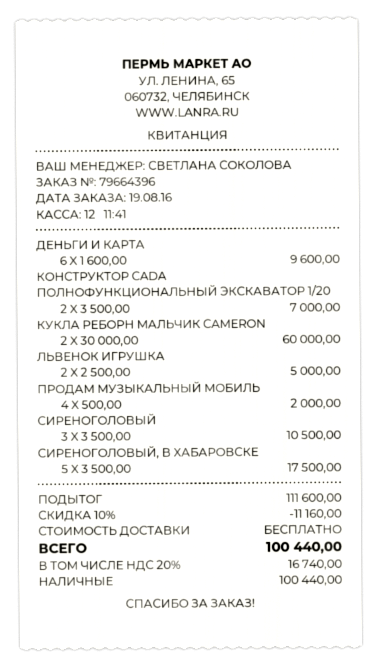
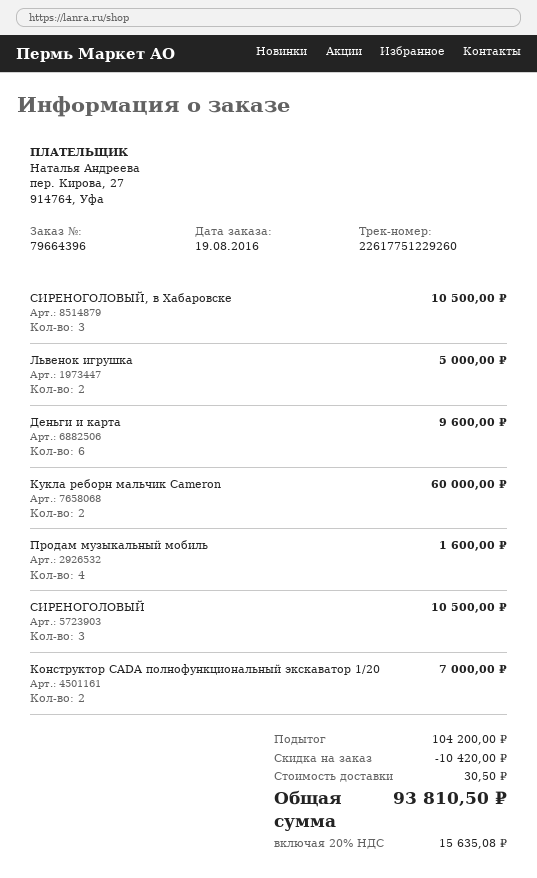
ПРОДАМ МУЗЫКАЛЬНЫЙ МОБИЛЬ: 4 for 2000.00 -> 4 for 1600.00
СИРЕНОГОЛОВЫЙ, В ХАБАРОВСКЕ: 5 for 17500.00 -> 3 for 10500.00
subtotal: 111600.00 -> 104200.00
discount: 11160.00 -> 10420.00
shipping: 0.00 -> 30.50
tax: 20% = 16740.00 -> 20% = 15635.08
total: 100440.00 -> 93810.50

